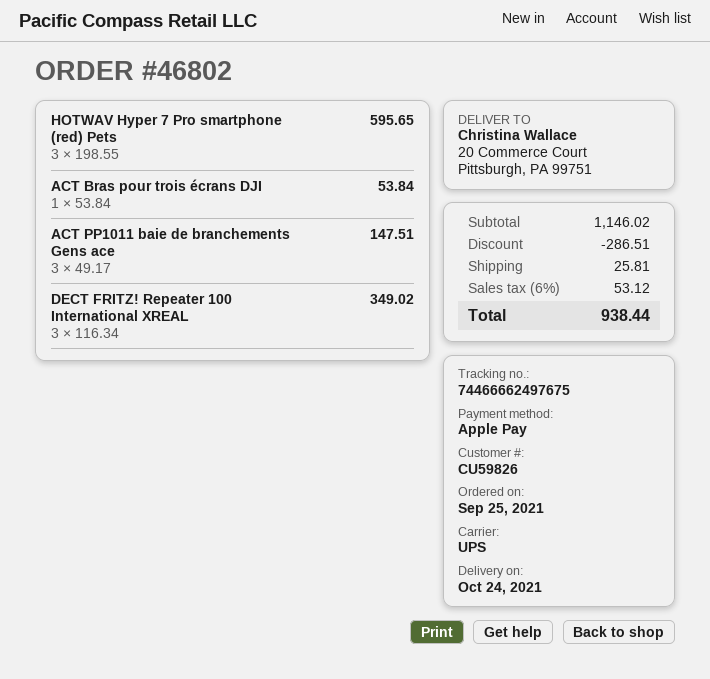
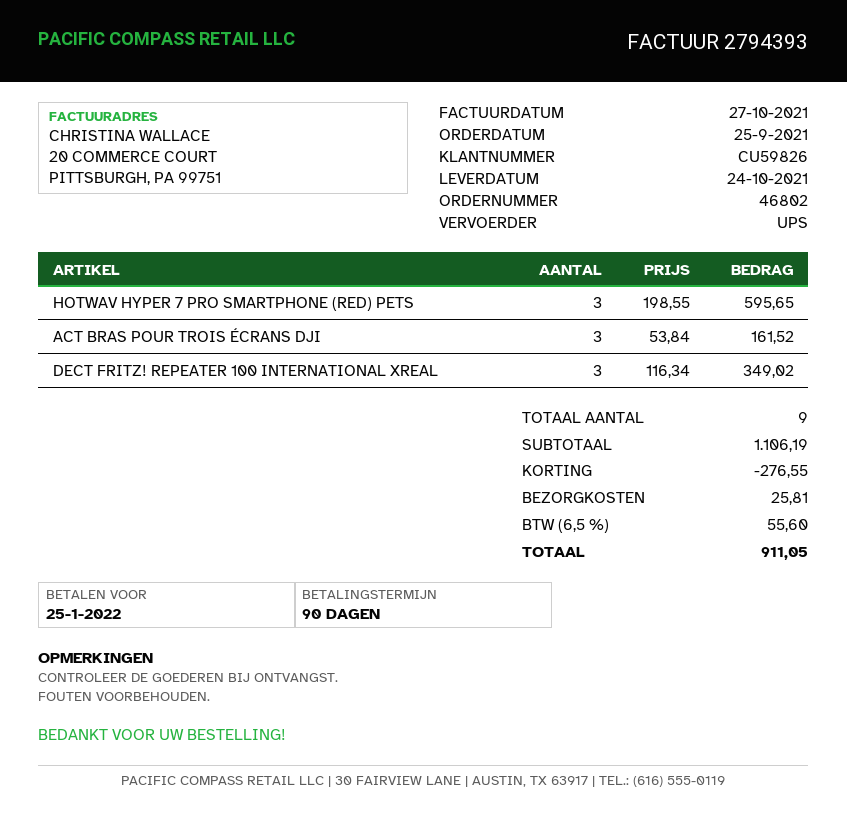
ACT Bras pour trois écrans DJI: 1 x 53.84 = 53.84 -> 3 x 53.84 = 161.52
ACT PP1011 baie de branchements Gens ace: 3 x 49.17 = 147.51 -> none
subtotal: 1146.02 -> 1106.19
discount: 286.51 -> 276.55
tax: 6% = 53.12 -> 6.5% = 55.60
total: 938.44 -> 911.05

